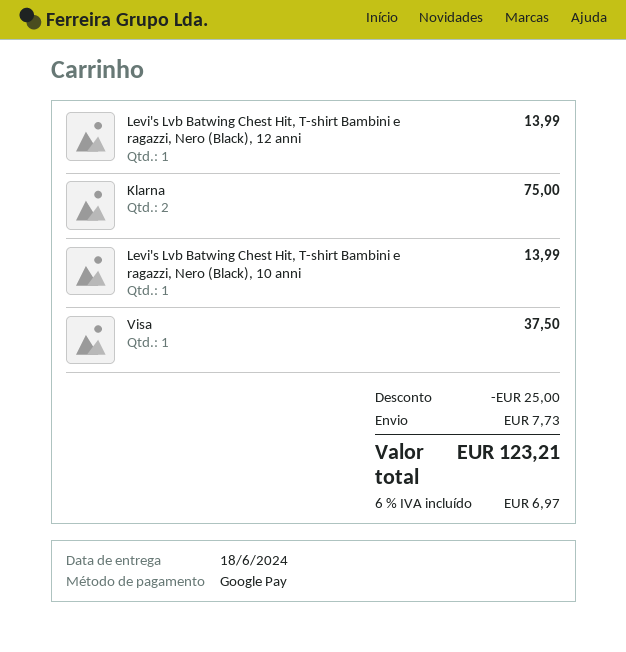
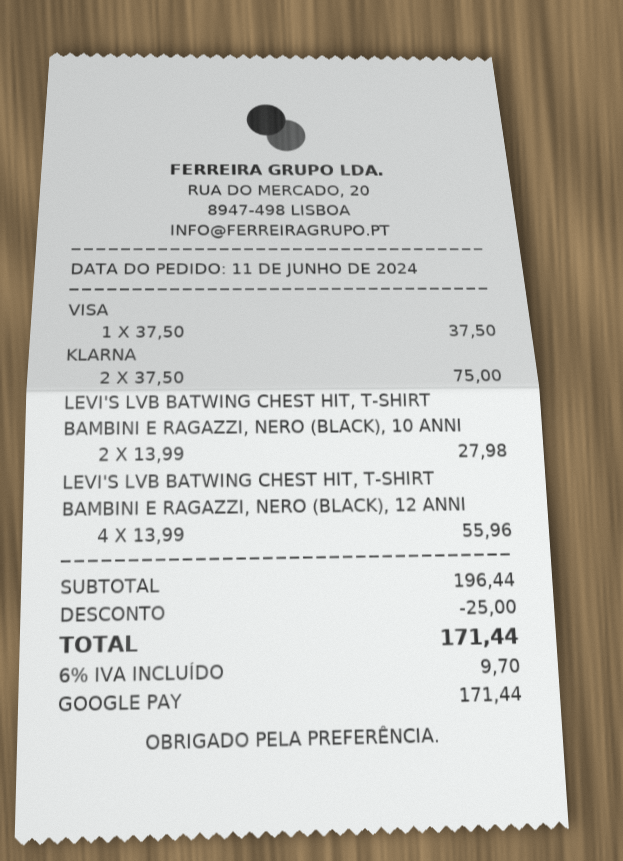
Levi's Lvb Batwing Chest Hit, T-shirt Bambini e ragazzi, Nero (Black), 12 anni: 1 for 13.99 -> 4 for 55.96
Levi's Lvb Batwing Chest Hit, T-shirt Bambini e ragazzi, Nero (Black), 10 anni: 1 for 13.99 -> 2 for 27.98
shipping: 7.73 -> none
tax: 6% = 6.97 -> 6% = 9.70
total: 123.21 -> 171.44

